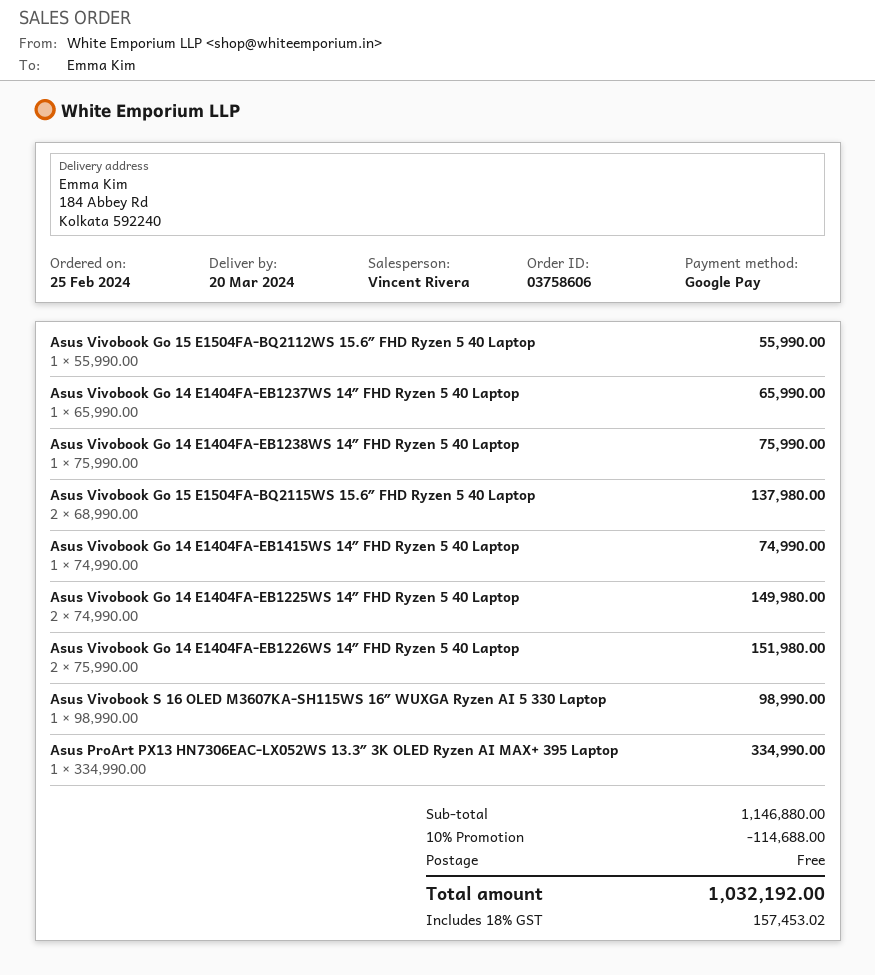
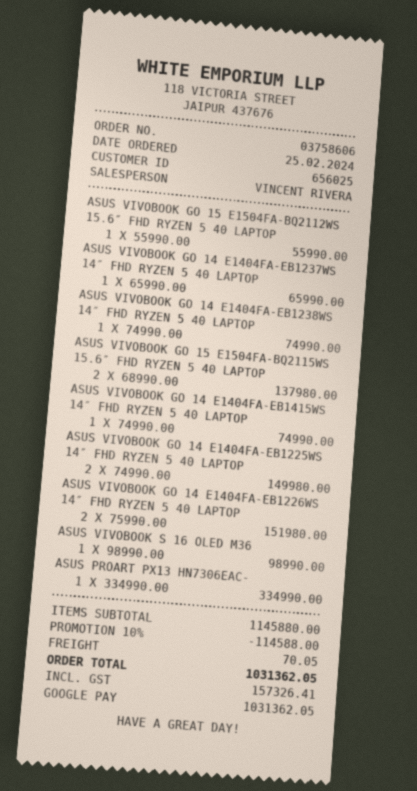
Asus Vivobook Go 14 E1404FA-EB1238WS 14″ FHD Ryzen 5 40 Laptop: 1 x 75990.00 = 75990.00 -> 1 x 74990.00 = 74990.00
subtotal: 1146880.00 -> 1145880.00
discount: 10% = 114688.00 -> 10% = 114588.00
shipping: 0.00 -> 70.05
tax: 157453.02 -> 157326.41
total: 1032192.00 -> 1031362.05

